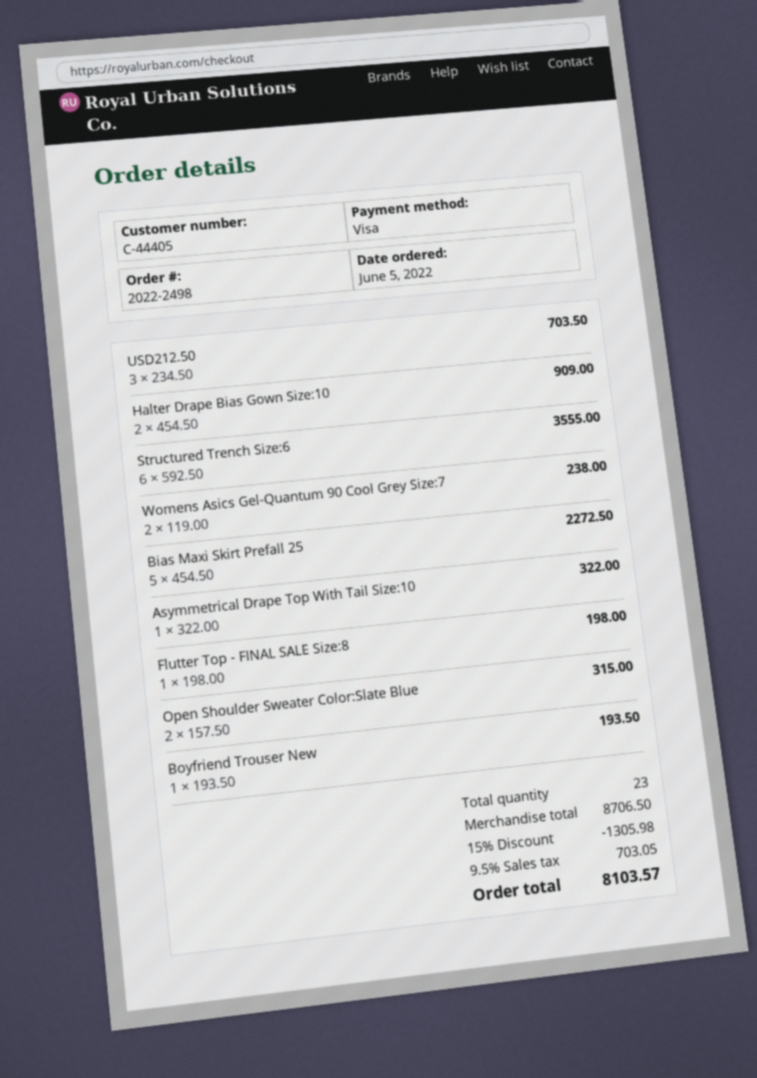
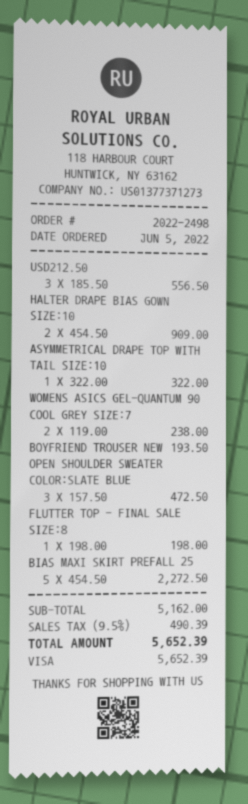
USD212.50: 3 x 234.50 = 703.50 -> 3 x 185.50 = 556.50
Structured Trench Size:6: 6 x 592.50 = 3555.00 -> none
Open Shoulder Sweater Color:Slate Blue: 2 x 157.50 = 315.00 -> 3 x 157.50 = 472.50
subtotal: 8706.50 -> 5162.00
discount: 15% = 1305.98 -> none
tax: 9.5% = 703.05 -> 9.5% = 490.39
total: 8103.57 -> 5652.39

